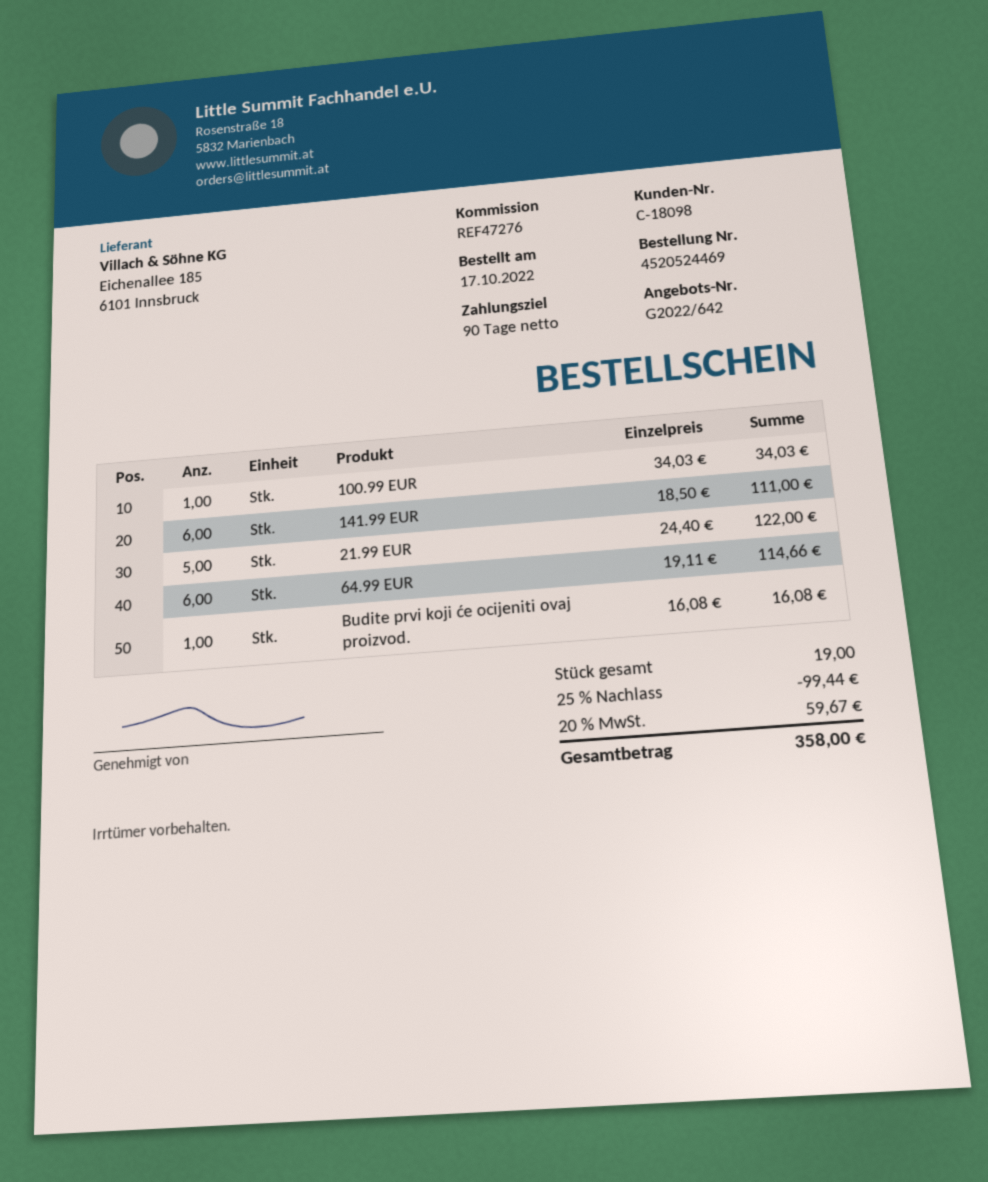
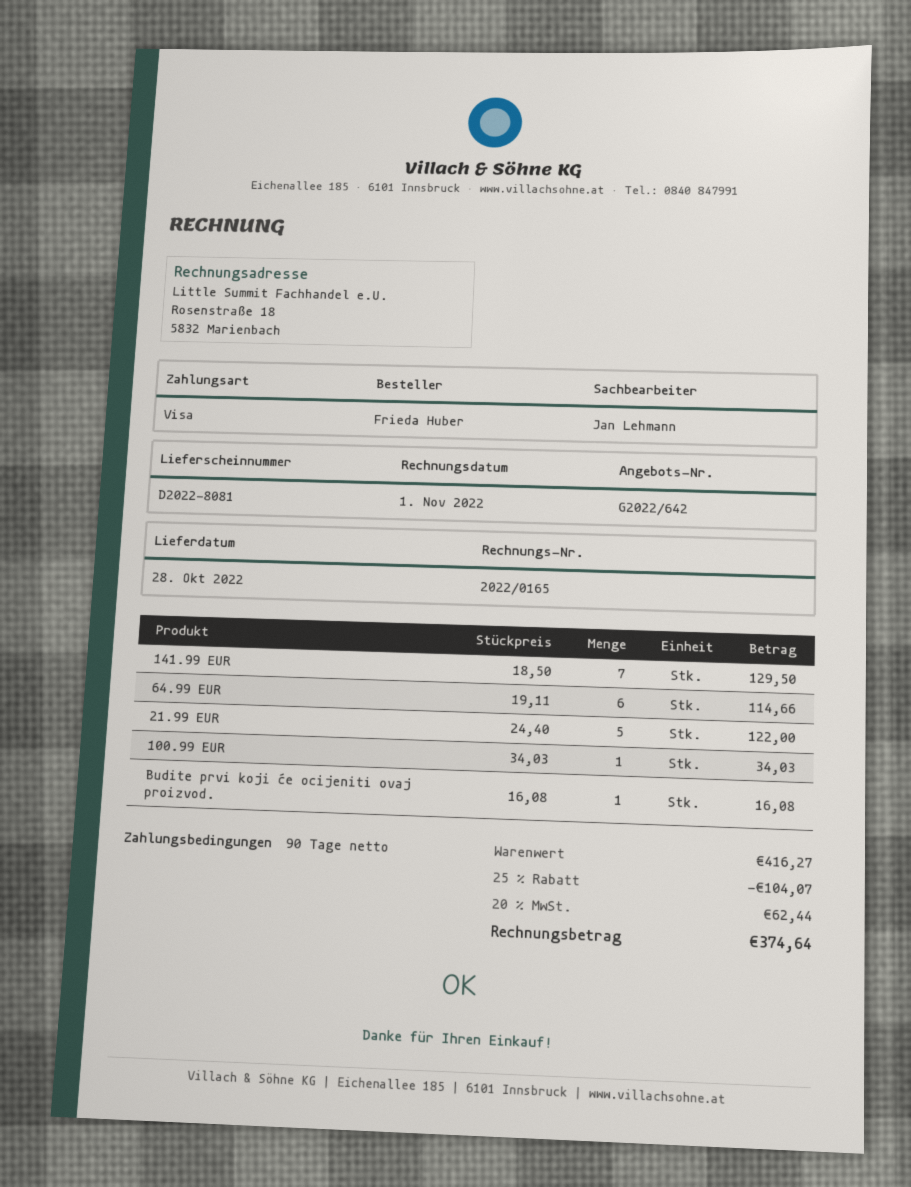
141.99 EUR: 6 x 18.50 = 111.00 -> 7 x 18.50 = 129.50
discount: 25% = 99.44 -> 25% = 104.07
tax: 20% = 59.67 -> 20% = 62.44
total: 358.00 -> 374.64

